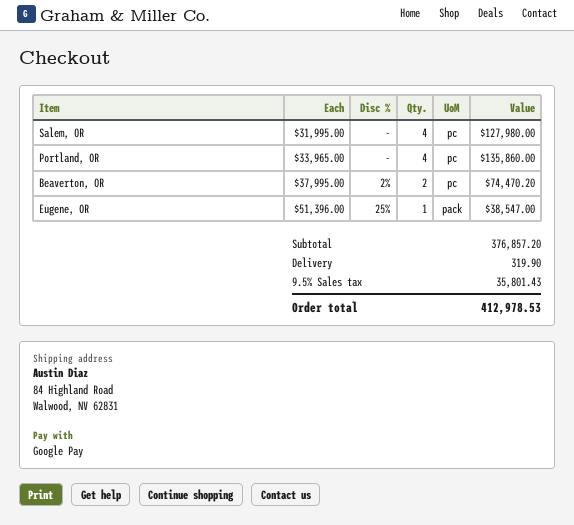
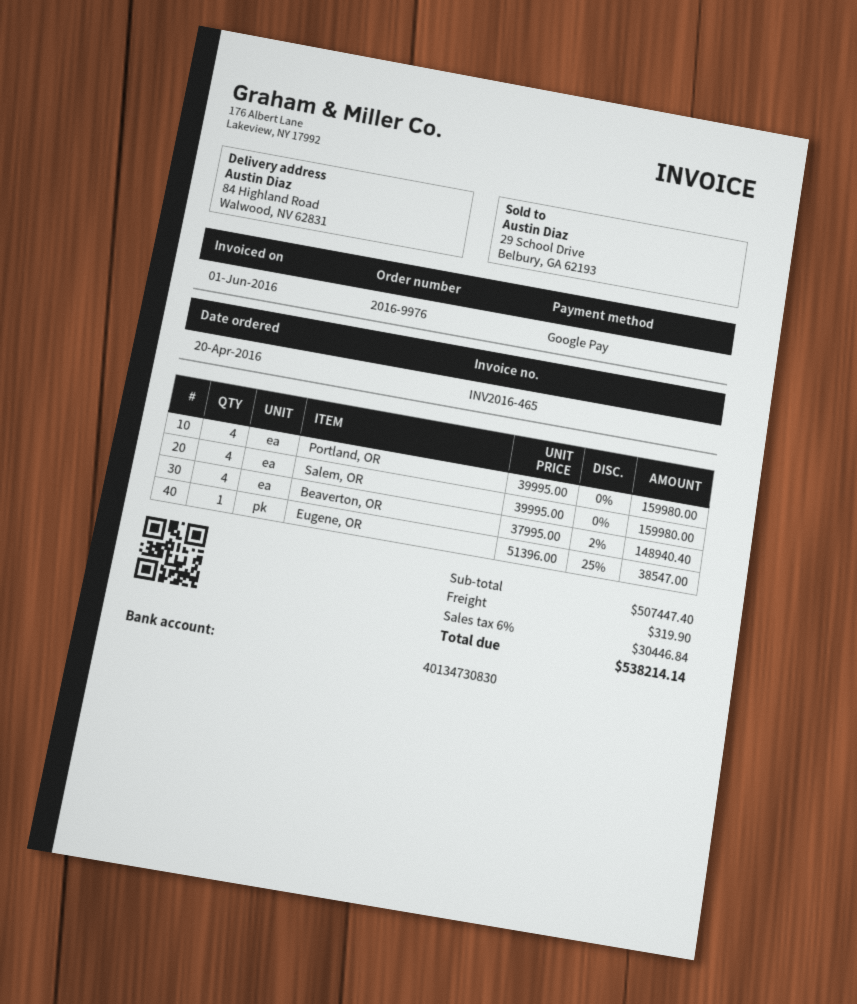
Salem, OR: 4 x 31995.00 = 127980.00 -> 4 x 39995.00 = 159980.00
Portland, OR: 4 x 33965.00 = 135860.00 -> 4 x 39995.00 = 159980.00
Beaverton, OR: 2 x 37995.00 - 2% = 74470.20 -> 4 x 37995.00 - 2% = 148940.40
subtotal: 376857.20 -> 507447.40
tax: 9.5% = 35801.43 -> 6% = 30446.84
total: 412978.53 -> 538214.14

